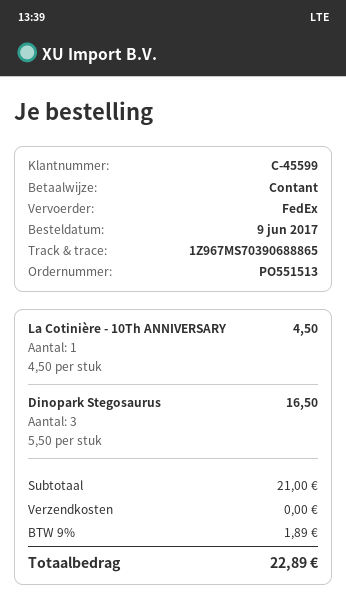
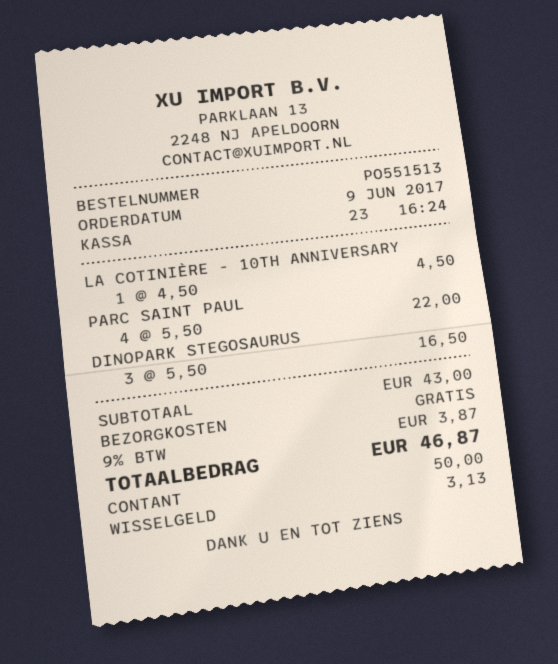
PARC SAINT PAUL: none -> 4 x 5.50 = 22.00
subtotal: 21.00 -> 43.00
tax: 9% = 1.89 -> 9% = 3.87
total: 22.89 -> 46.87

